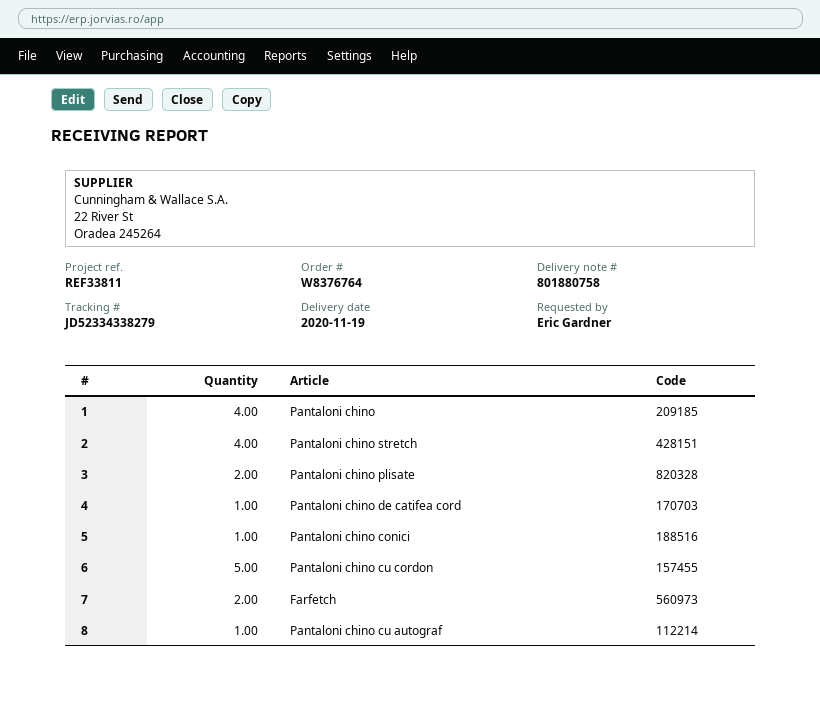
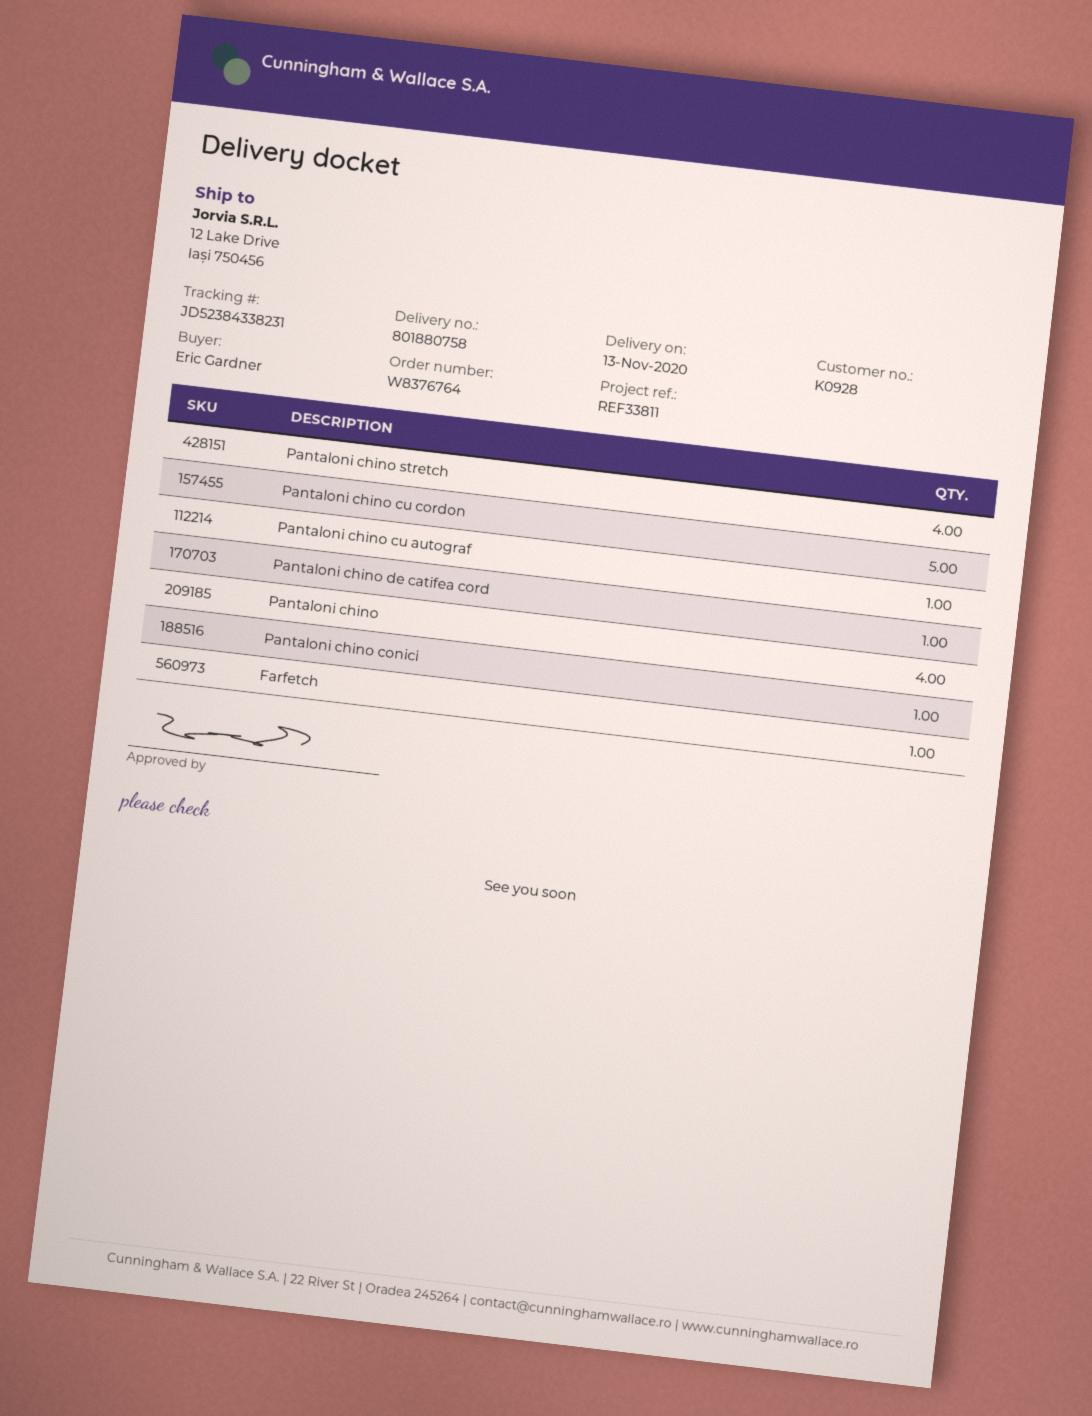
delivery date: 2020-11-19 -> 2020-11-13
tracking number: JD52334338279 -> JD52384338231
Pantaloni chino plisate: 2 -> none
Farfetch: 2 -> 1

